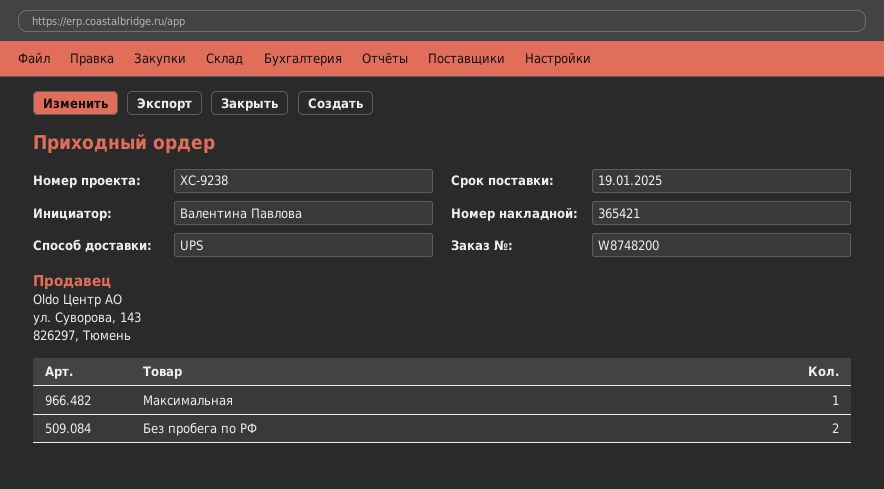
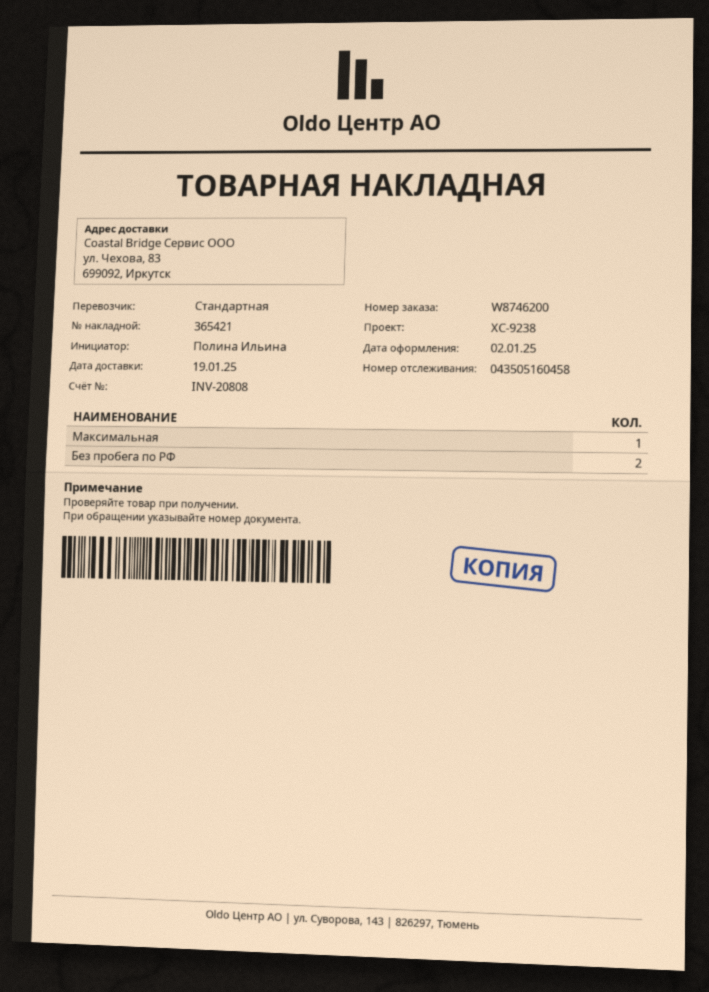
order number: W8748200 -> W8746200
ordered by: Валентина Павлова -> Полина Ильина
shipping method: UPS -> standard

